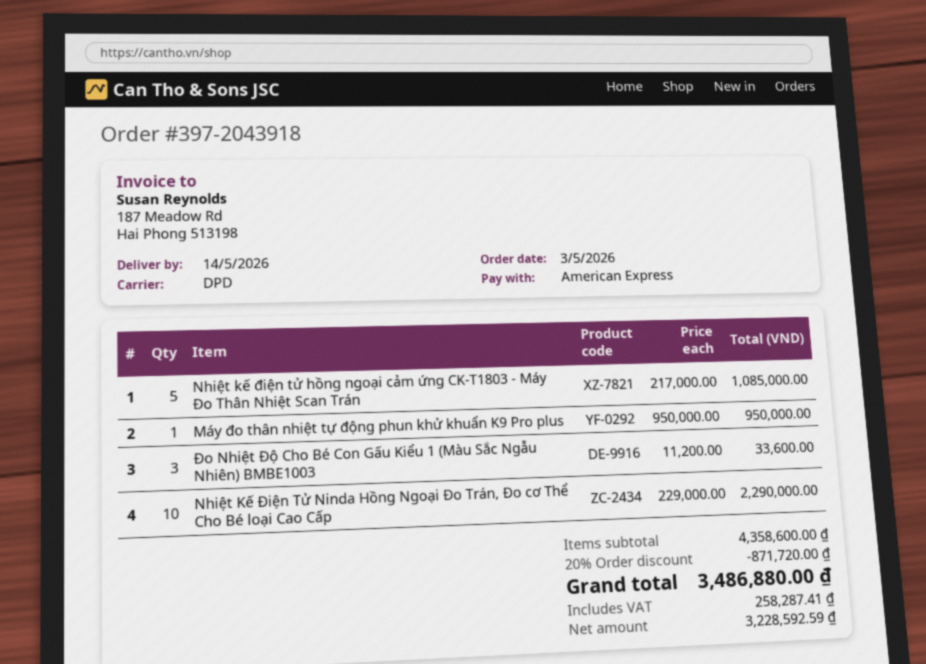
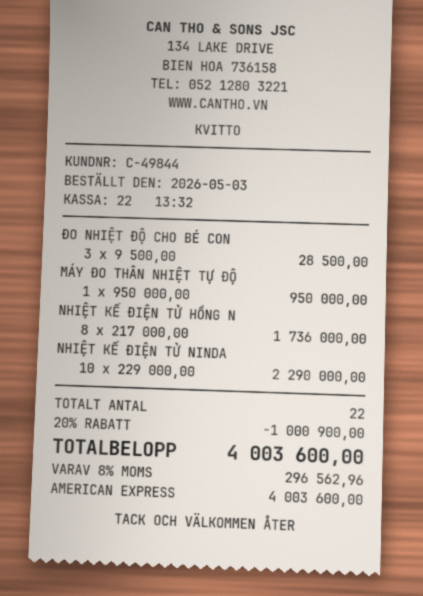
Nhiệt kế điện tử hồng ngoại cảm ứng CK-T1803 - Máy Đo Thân Nhiệt Scan Trán: 5 x 217000.00 = 1085000.00 -> 8 x 217000.00 = 1736000.00
Đo Nhiệt Độ Cho Bé Con Gấu Kiểu 1 (Màu Sắc Ngẫu Nhiên) BMBE1003: 3 x 11200.00 = 33600.00 -> 3 x 9500.00 = 28500.00
discount: 20% = 871720.00 -> 20% = 1000900.00
tax: 258287.41 -> 296562.96
total: 3486880.00 -> 4003600.00

